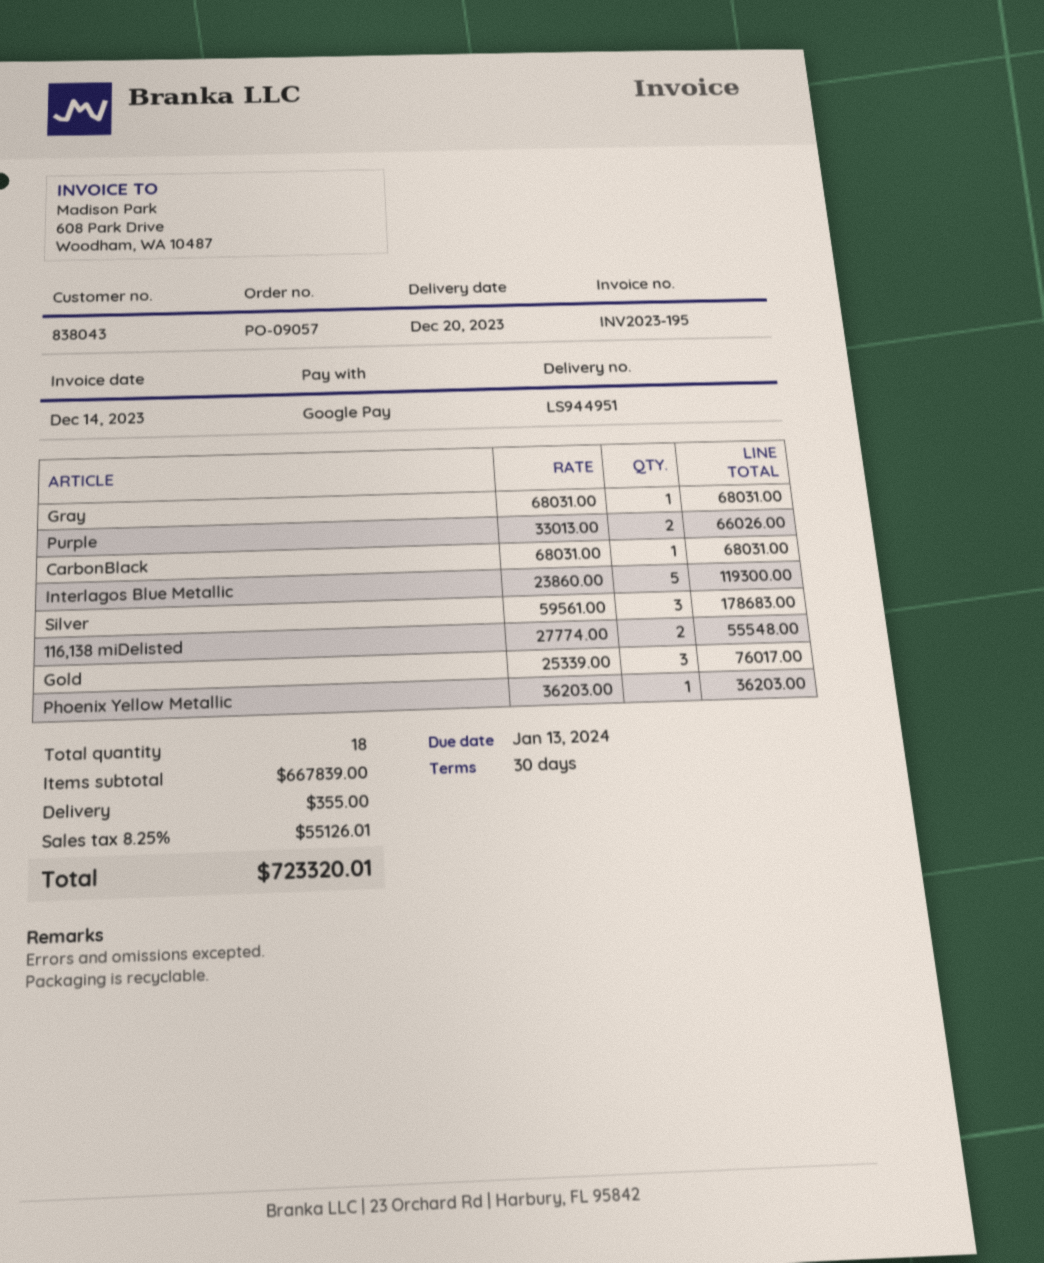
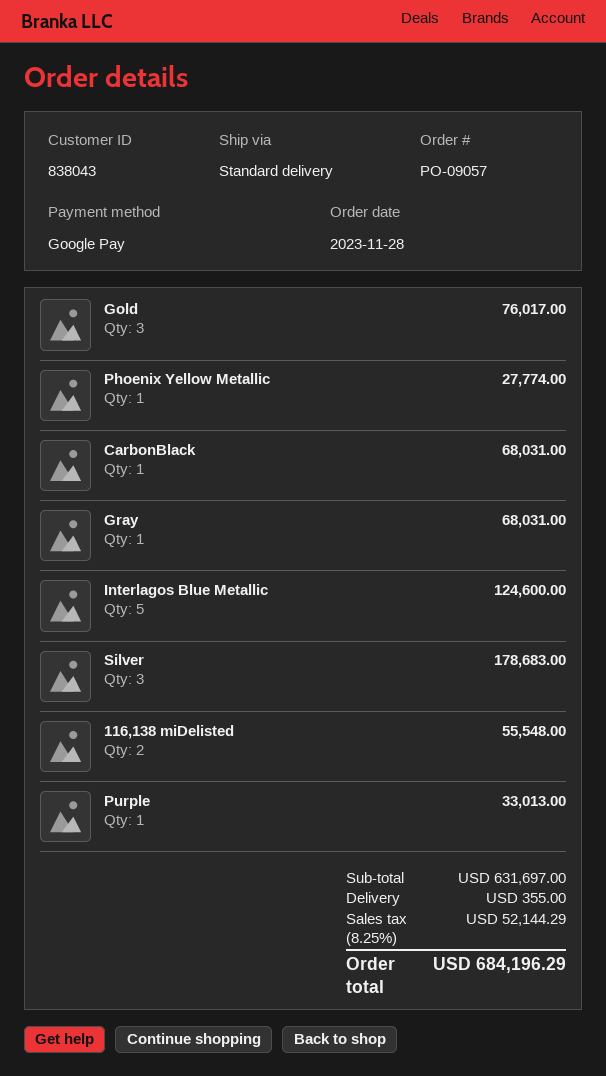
Purple: 2 for 66026.00 -> 1 for 33013.00
Interlagos Blue Metallic: 5 for 119300.00 -> 5 for 124600.00
Phoenix Yellow Metallic: 1 for 36203.00 -> 1 for 27774.00
subtotal: 667839.00 -> 631697.00
tax: 8.25% = 55126.01 -> 8.25% = 52144.29
total: 723320.01 -> 684196.29

